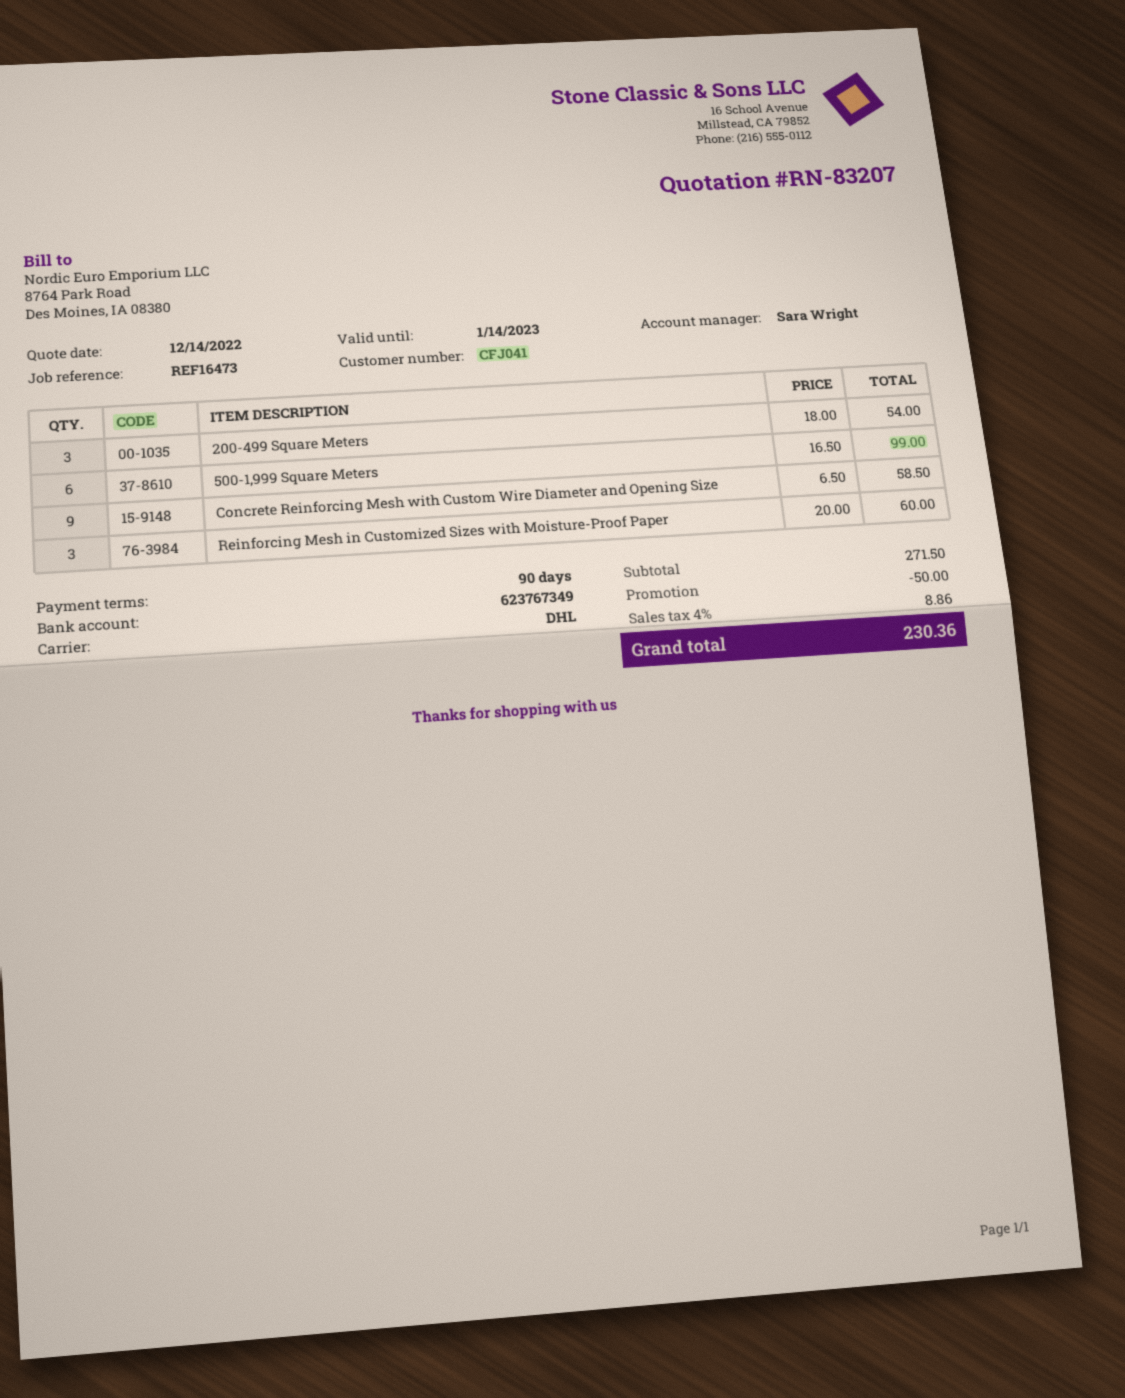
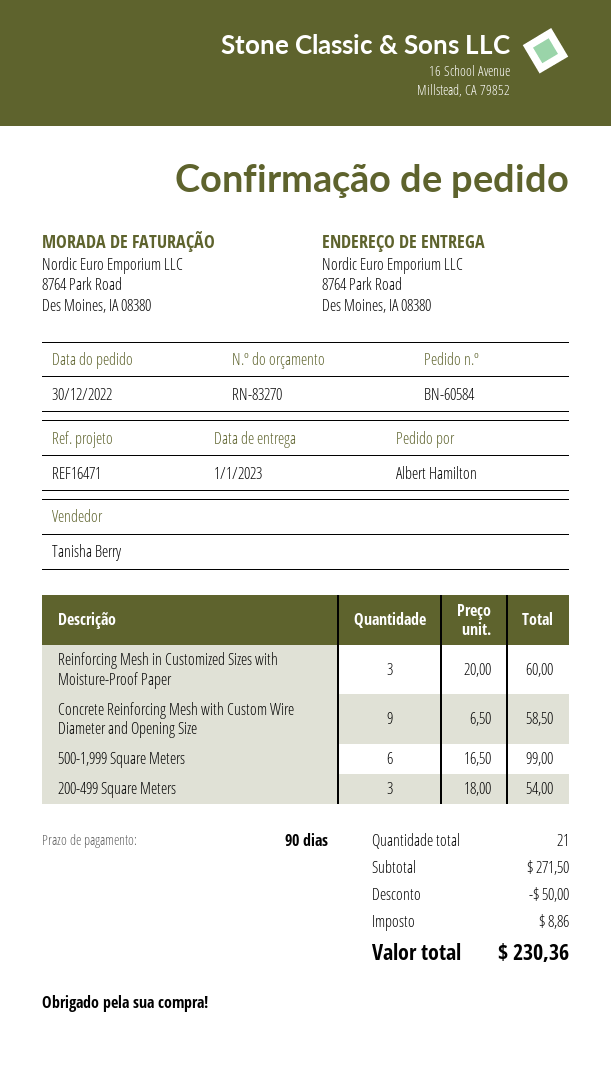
quote number: RN-83207 -> RN-83270
reference: REF16473 -> REF16471
sales rep: Sara Wright -> Tanisha Berry

